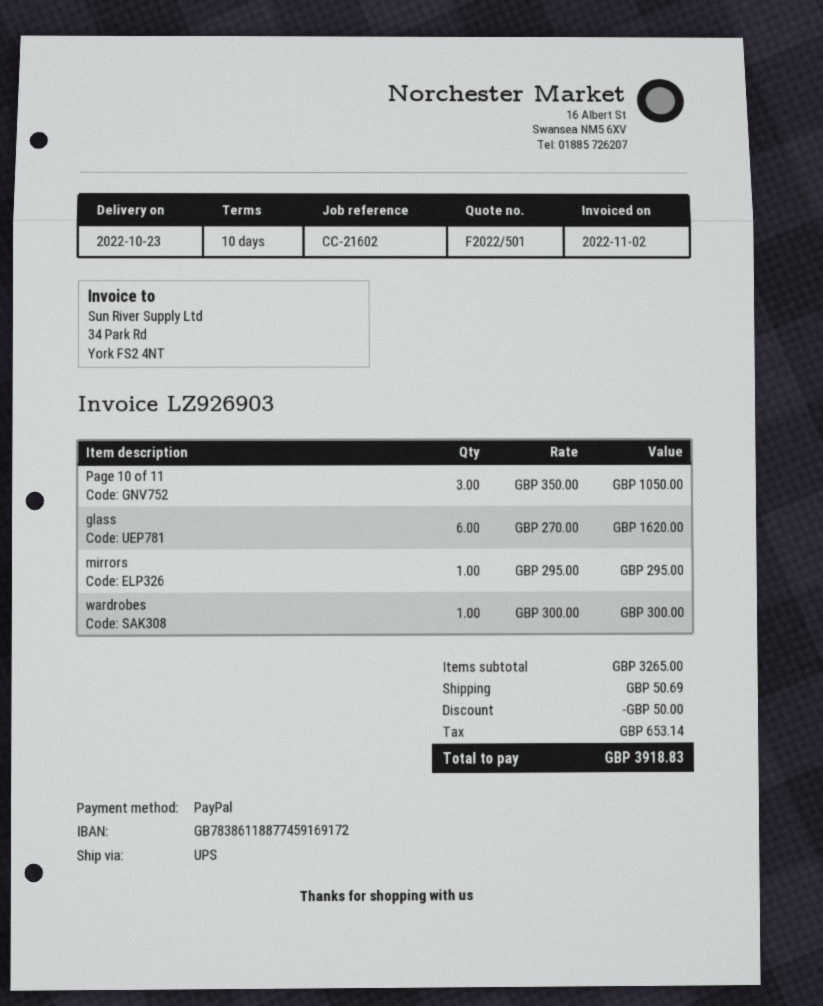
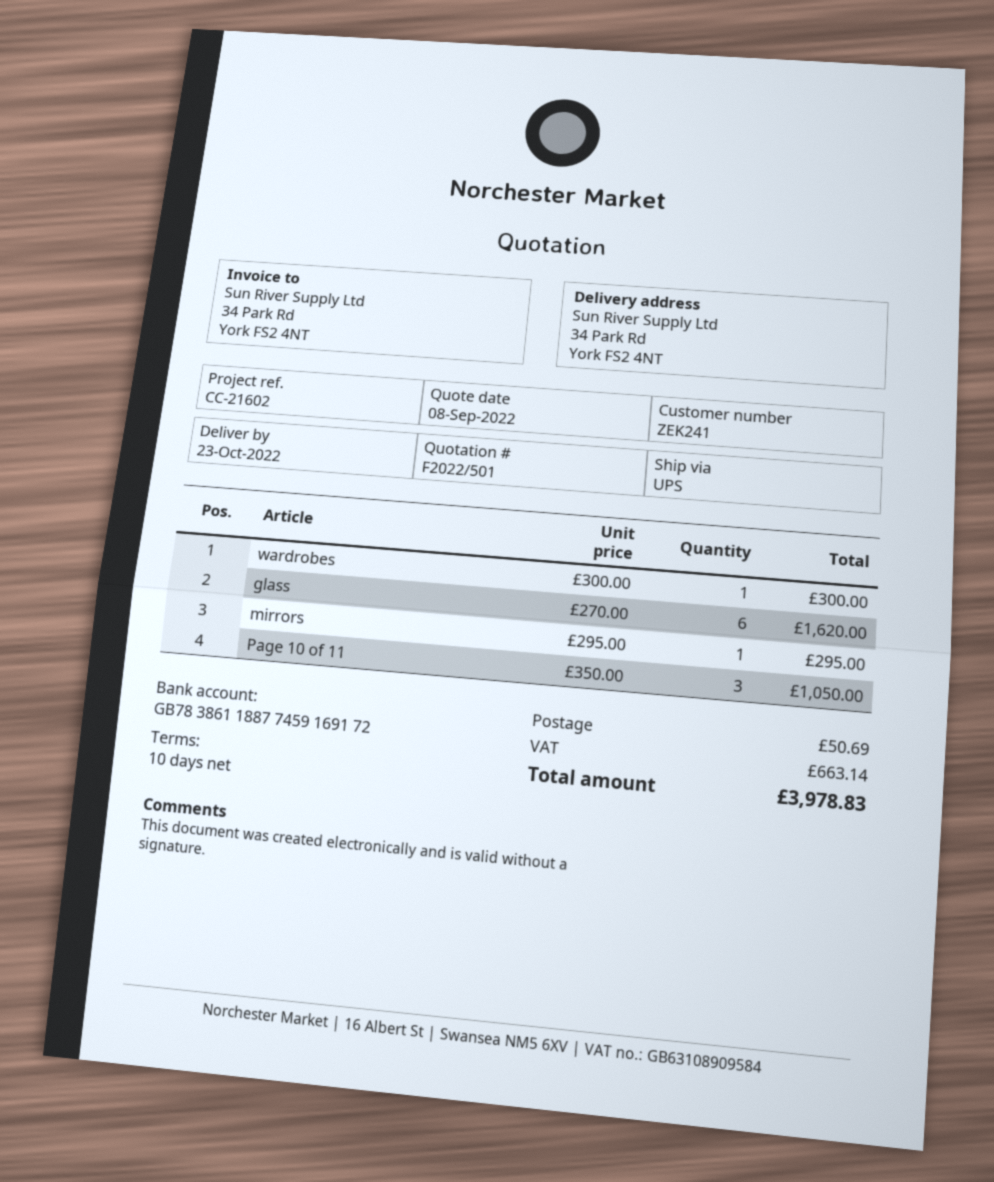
discount: 50.00 -> none
tax: 653.14 -> 663.14
total: 3918.83 -> 3978.83

